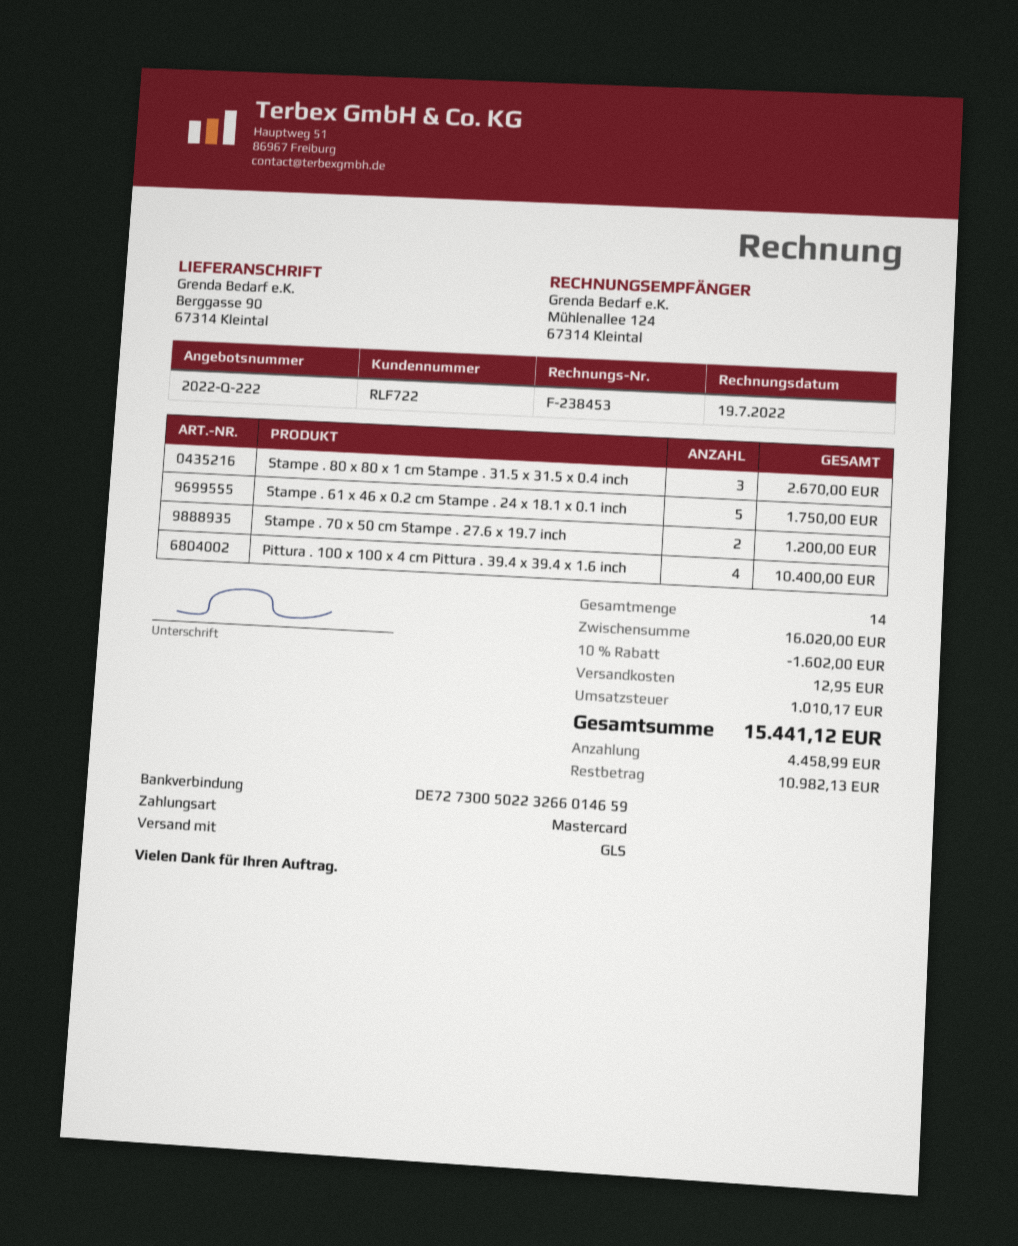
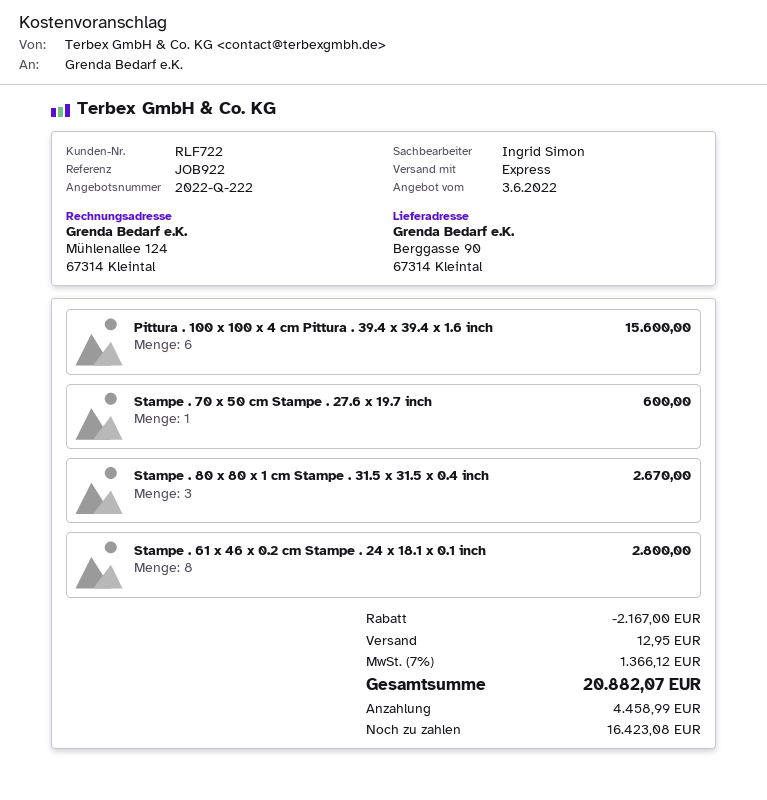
shipping method: GLS -> express
Stampe . 61 x 46 x 0.2 cm Stampe . 24 x 18.1 x 0.1 inch: 5 for 1750.00 -> 8 for 2800.00
Stampe . 70 x 50 cm Stampe . 27.6 x 19.7 inch: 2 for 1200.00 -> 1 for 600.00
Pittura . 100 x 100 x 4 cm Pittura . 39.4 x 39.4 x 1.6 inch: 4 for 10400.00 -> 6 for 15600.00
discount: 1602.00 -> 2167.00
tax: 1010.17 -> 1366.12
total: 15441.12 -> 20882.07
balance: 10982.13 -> 16423.08

